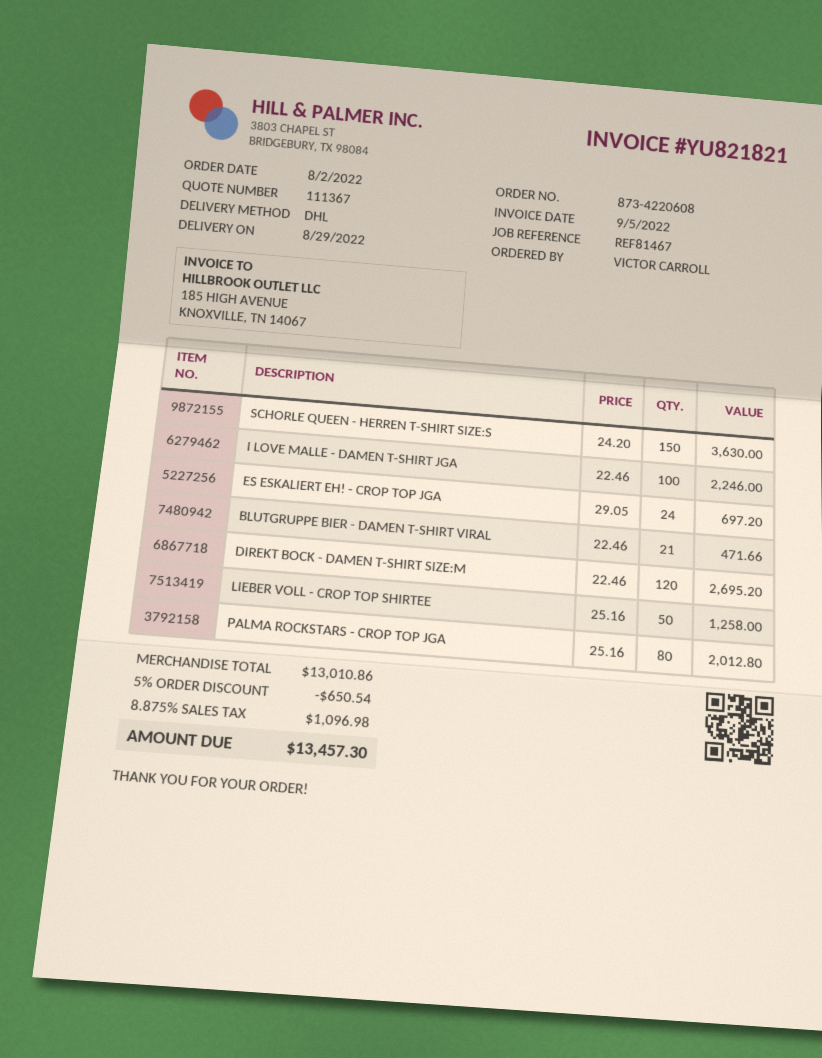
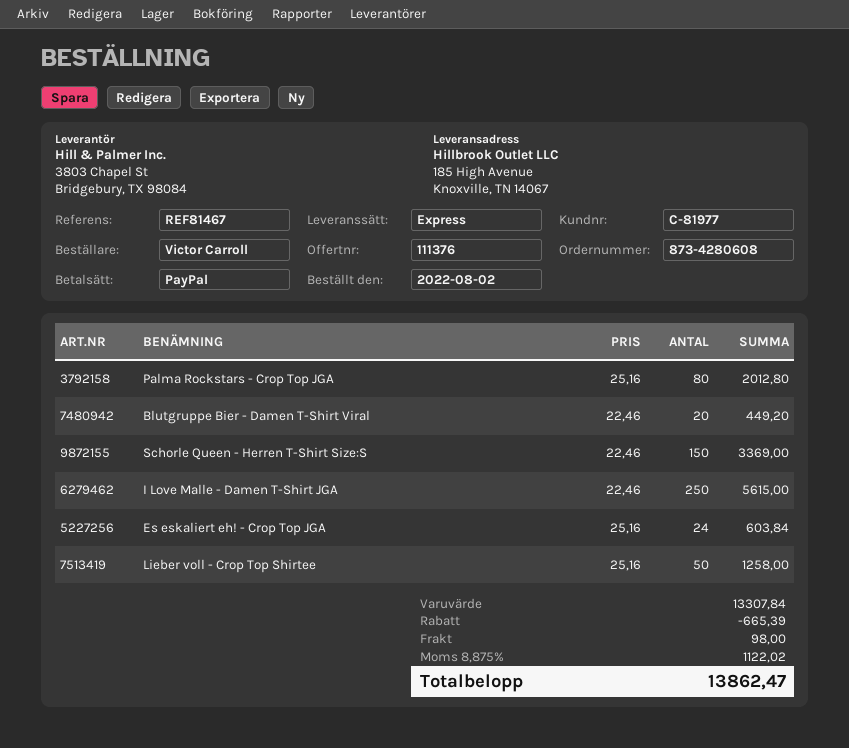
quote number: 111367 -> 111376
order number: 873-4220608 -> 873-4280608
shipping method: DHL -> express
SCHORLE QUEEN - HERREN T-SHIRT SIZE:S: 150 x 24.20 = 3630.00 -> 150 x 22.46 = 3369.00
I LOVE MALLE - DAMEN T-SHIRT JGA: 100 x 22.46 = 2246.00 -> 250 x 22.46 = 5615.00
ES ESKALIERT EH! - CROP TOP JGA: 24 x 29.05 = 697.20 -> 24 x 25.16 = 603.84
BLUTGRUPPE BIER - DAMEN T-SHIRT VIRAL: 21 x 22.46 = 471.66 -> 20 x 22.46 = 449.20
DIREKT BOCK - DAMEN T-SHIRT SIZE:M: 120 x 22.46 = 2695.20 -> none
subtotal: 13010.86 -> 13307.84
discount: 650.54 -> 665.39
shipping: none -> 98.00
tax: 8.875% = 1096.98 -> 8.875% = 1122.02
total: 13457.30 -> 13862.47

